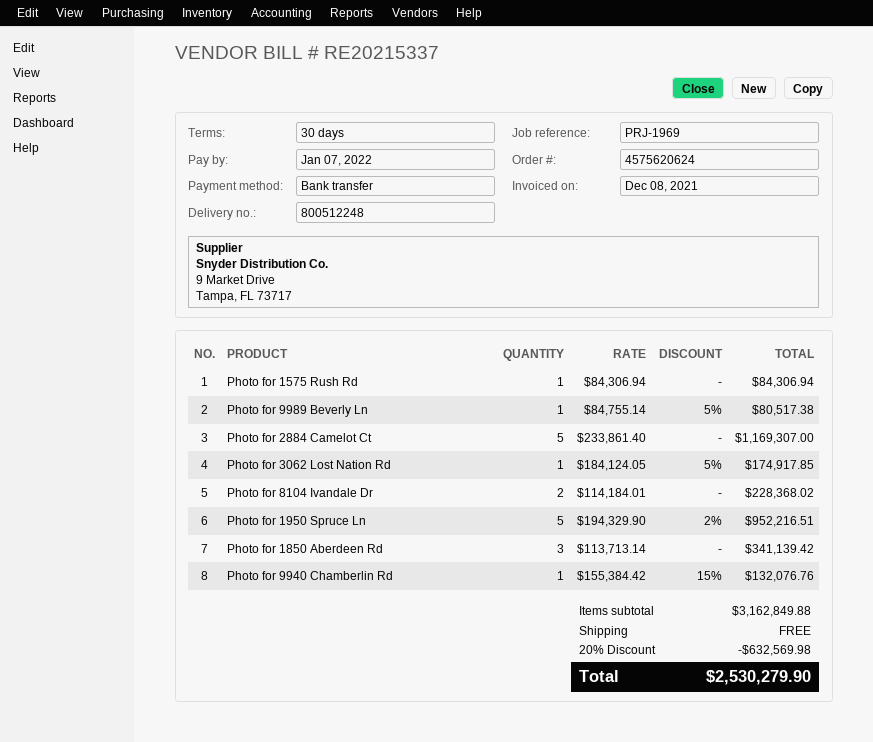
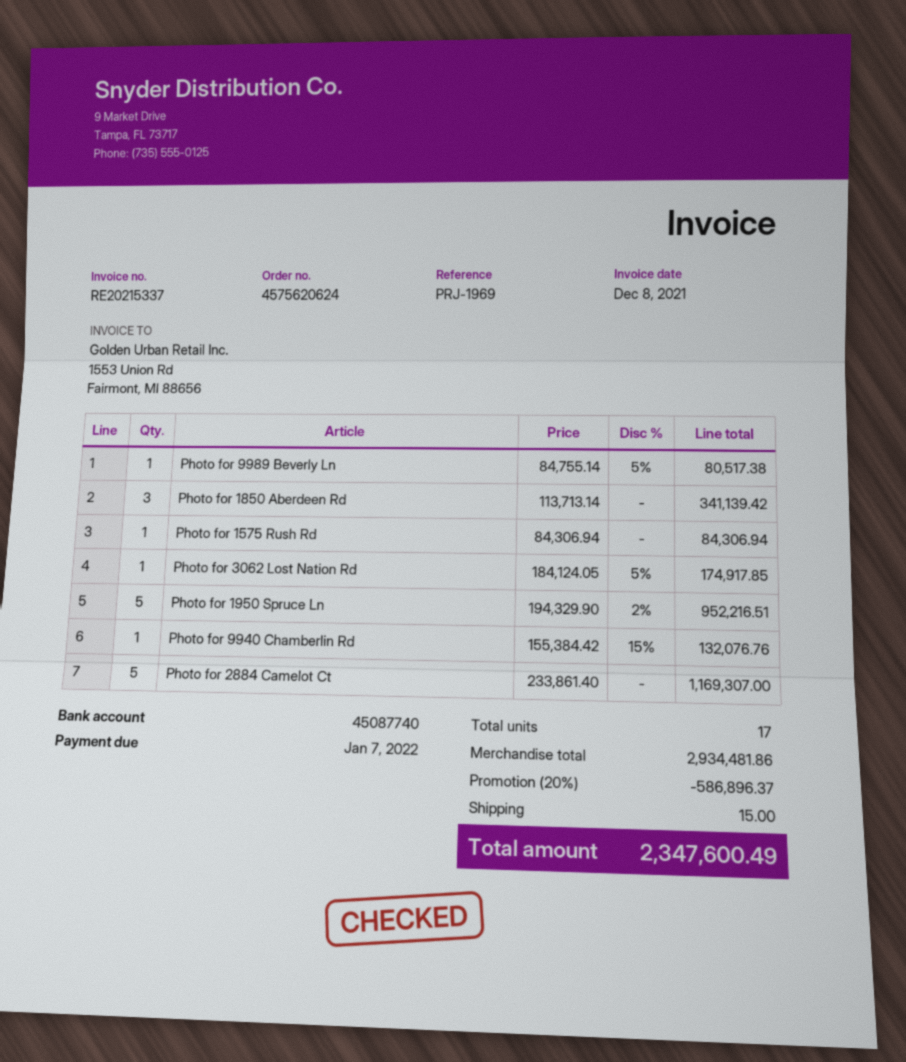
Photo for 8104 Ivandale Dr: 2 x 114184.01 = 228368.02 -> none
subtotal: 3162849.88 -> 2934481.86
discount: 20% = 632569.98 -> 20% = 586896.37
shipping: 0.00 -> 15.00
total: 2530279.90 -> 2347600.49

